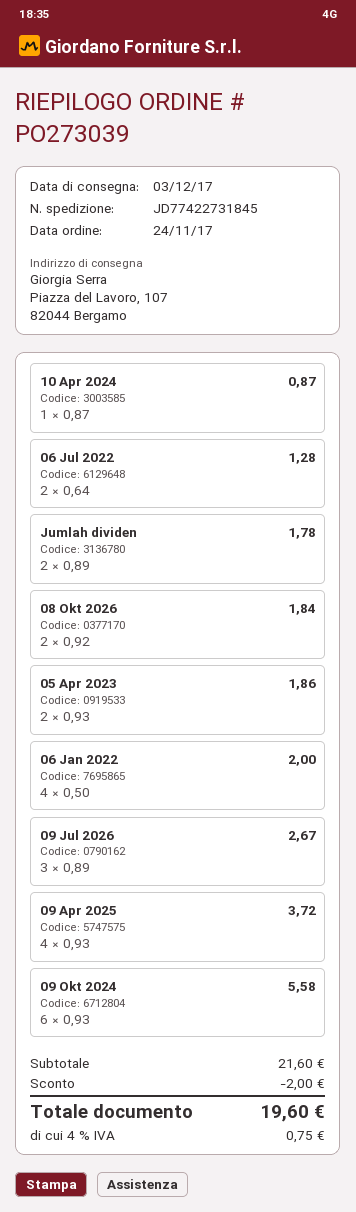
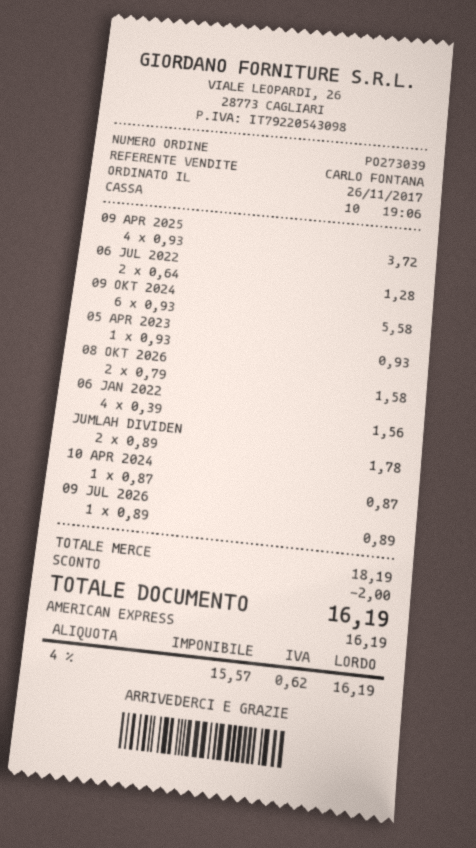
order date: 2017-11-24 -> 2017-11-26
08 Okt 2026: 2 x 0.92 = 1.84 -> 2 x 0.79 = 1.58
05 Apr 2023: 2 x 0.93 = 1.86 -> 1 x 0.93 = 0.93
06 Jan 2022: 4 x 0.50 = 2.00 -> 4 x 0.39 = 1.56
09 Jul 2026: 3 x 0.89 = 2.67 -> 1 x 0.89 = 0.89
subtotal: 21.60 -> 18.19
tax: 4% = 0.75 -> 4% = 0.62
total: 19.60 -> 16.19

